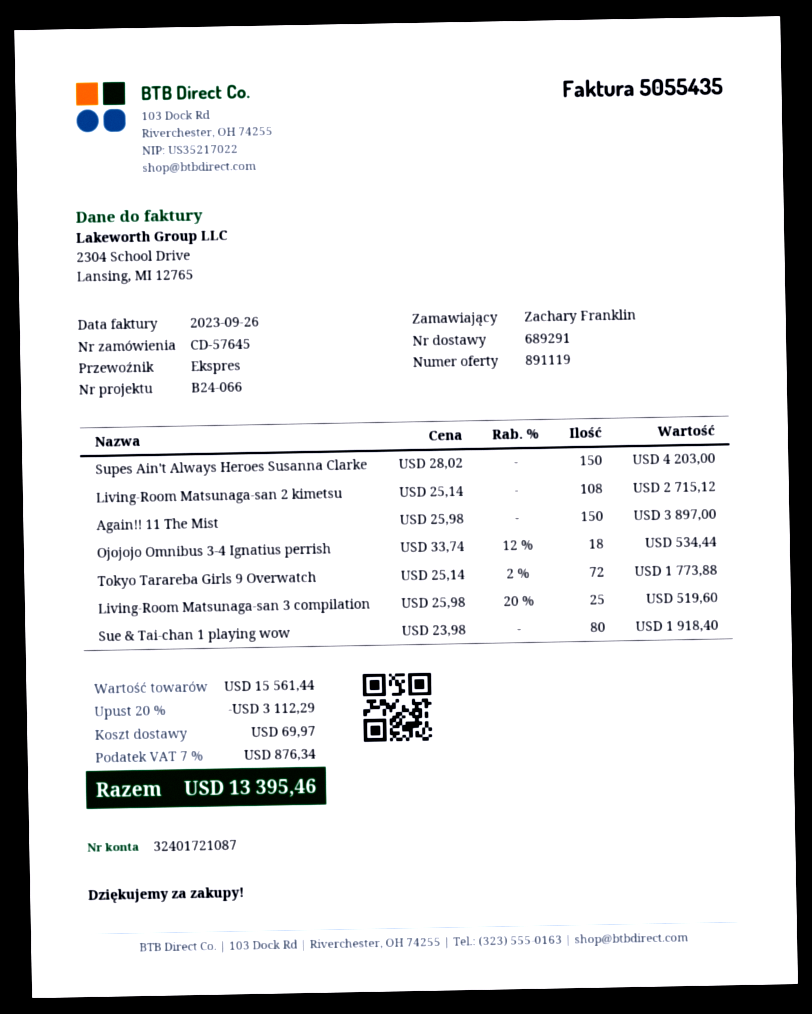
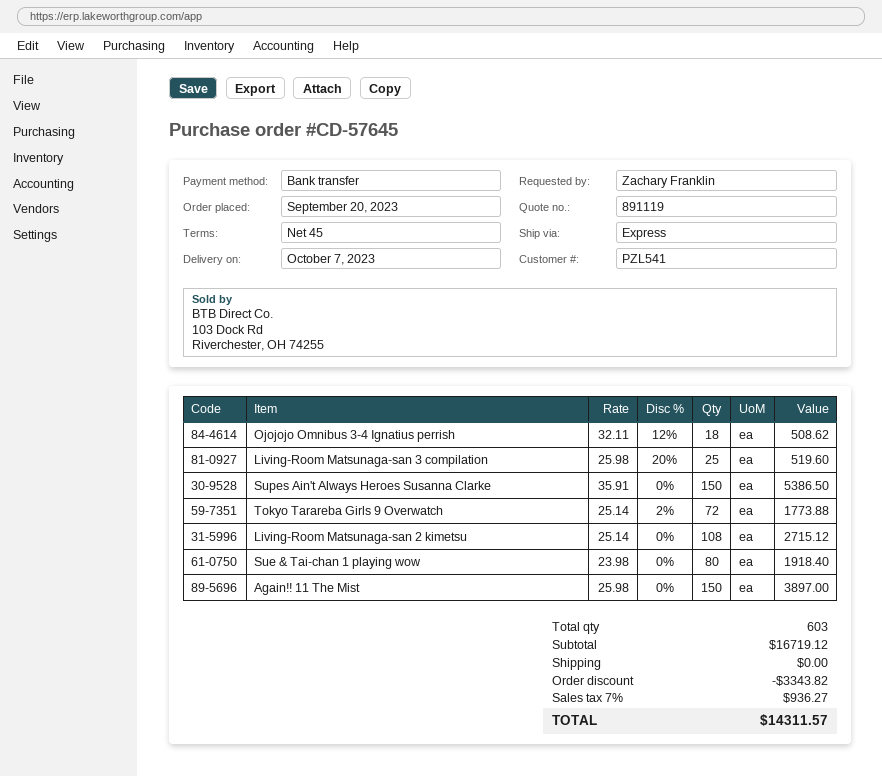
Supes Ain't Always Heroes Susanna Clarke: 150 x 28.02 = 4203.00 -> 150 x 35.91 = 5386.50
Ojojojo Omnibus 3-4 Ignatius perrish: 18 x 33.74 - 12% = 534.44 -> 18 x 32.11 - 12% = 508.62
subtotal: 15561.44 -> 16719.12
discount: 3112.29 -> 3343.82
shipping: 69.97 -> 0.00
tax: 7% = 876.34 -> 7% = 936.27
total: 13395.46 -> 14311.57

